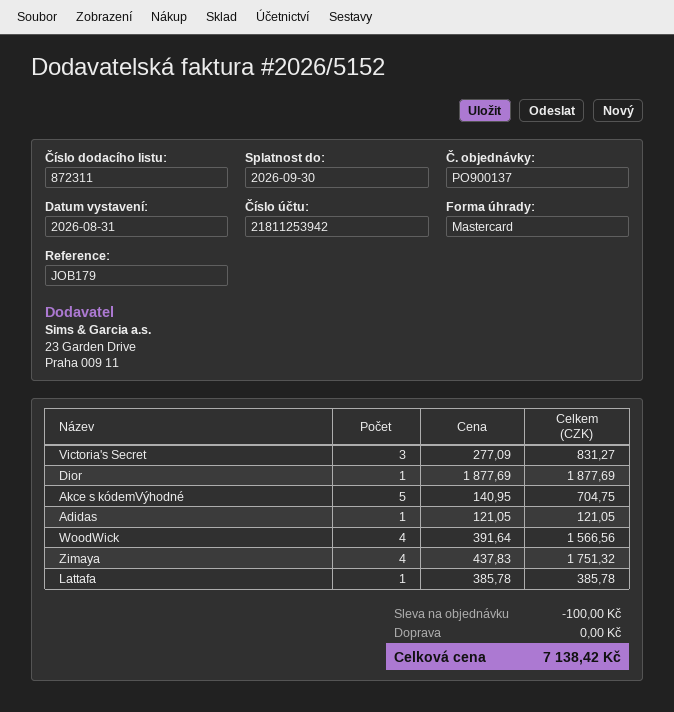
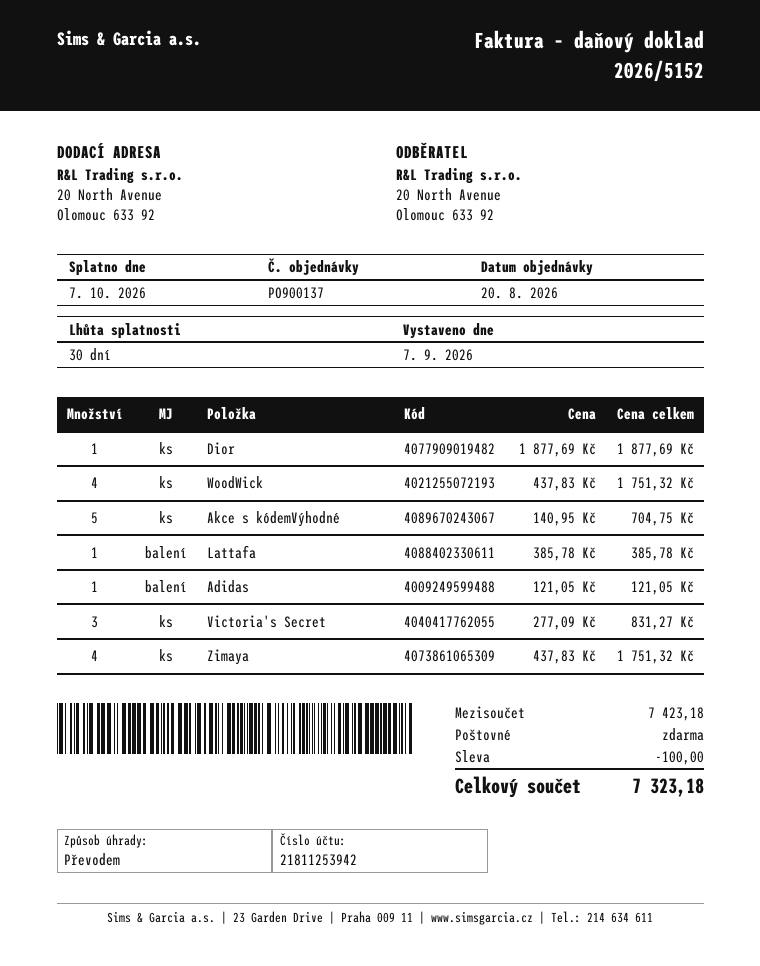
invoice date: 2026-08-31 -> 2026-09-07
due date: 2026-09-30 -> 2026-10-07
payment method: Mastercard -> bank transfer
WoodWick: 4 x 391.64 = 1566.56 -> 4 x 437.83 = 1751.32
total: 7138.42 -> 7323.18

